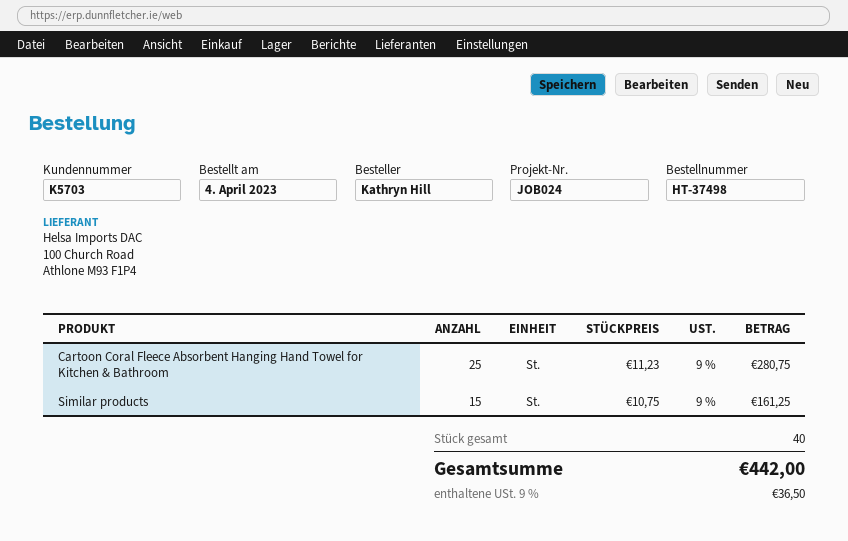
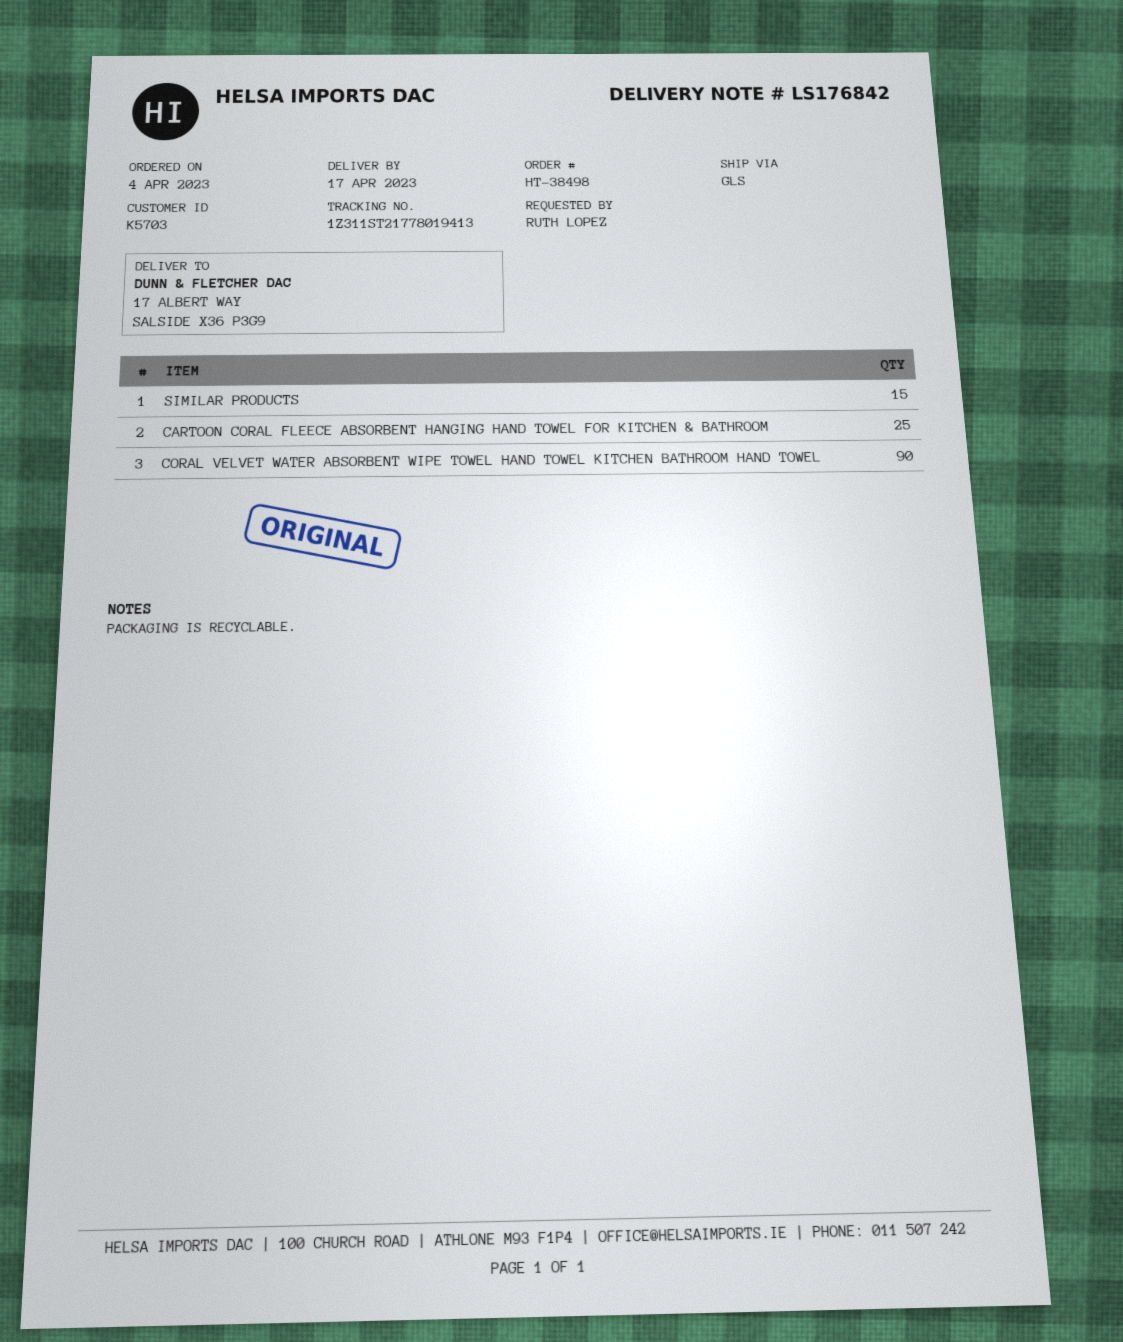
order number: HT-37498 -> HT-38498
ordered by: Kathryn Hill -> RUTH LOPEZ
CORAL VELVET WATER ABSORBENT WIPE TOWEL HAND TOWEL KITCHEN BATHROOM HAND TOWEL: none -> 90

